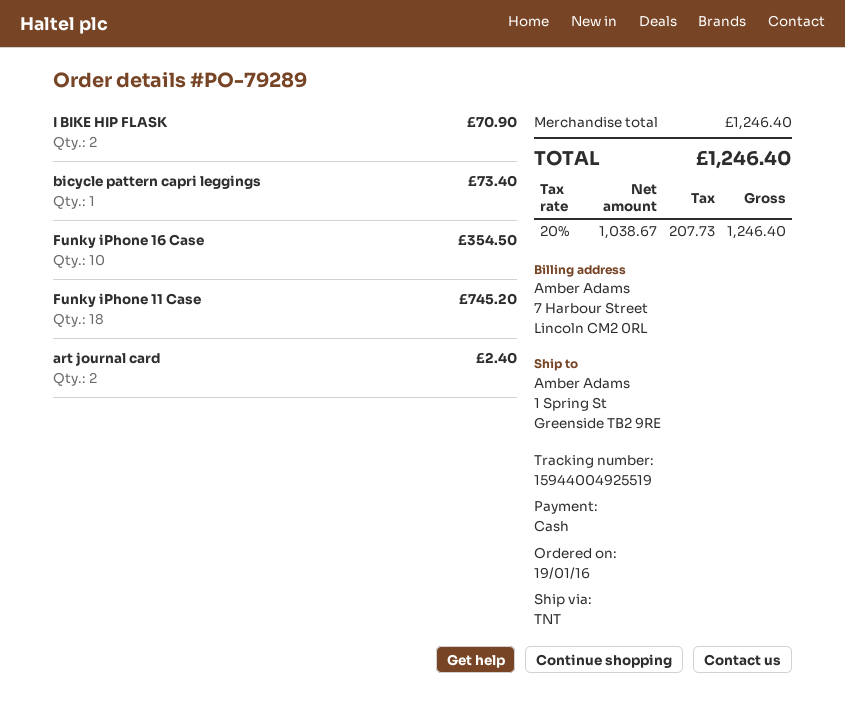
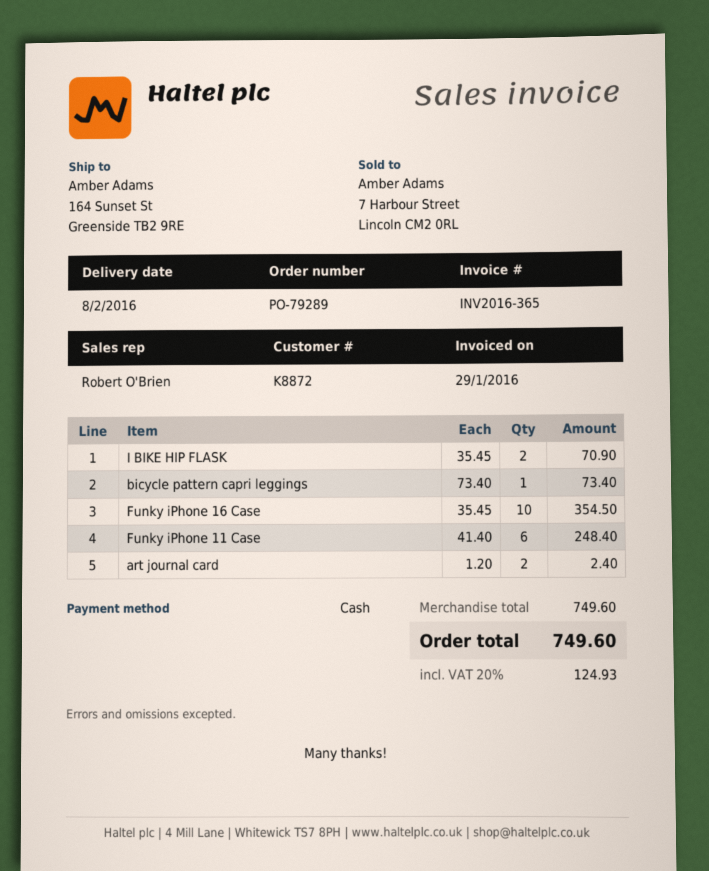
ship to: 1 Spring St, Greenside TB2 9RE -> 164 Sunset St, Greenside TB2 9RE
Funky iPhone 11 Case: 18 for 745.20 -> 6 for 248.40
subtotal: 1246.40 -> 749.60
tax: 20% = 207.73 -> 20% = 124.93
total: 1246.40 -> 749.60

